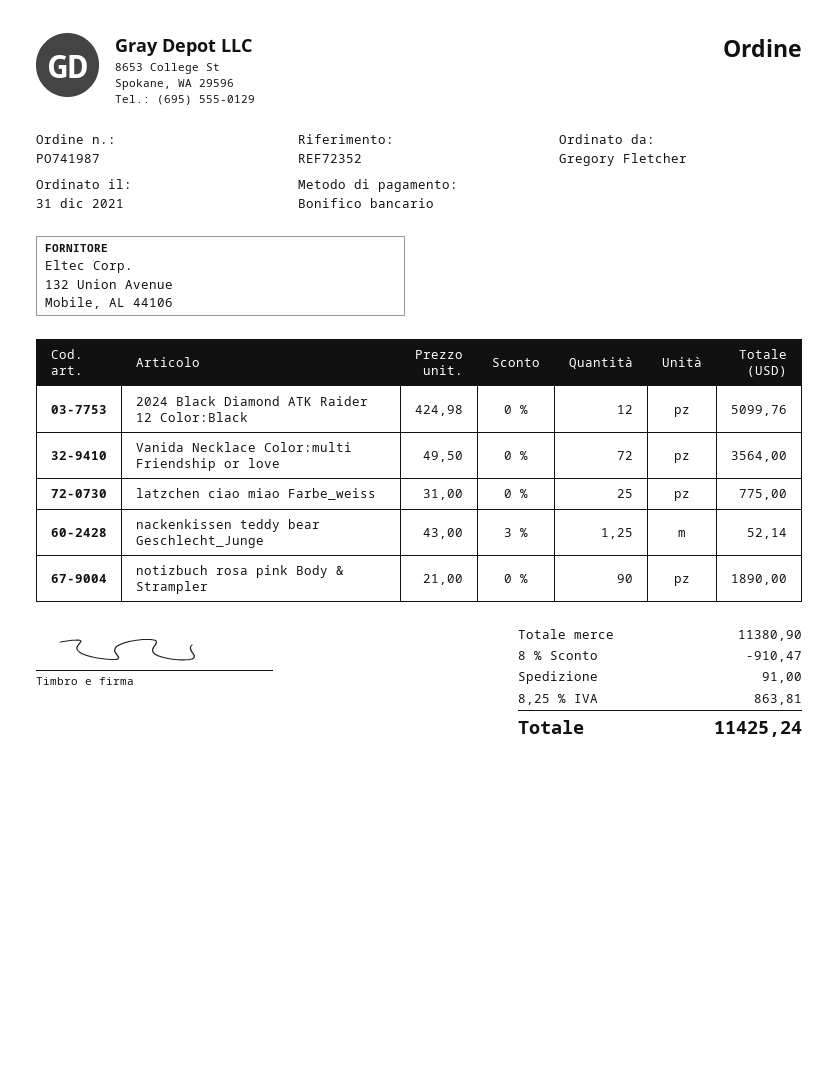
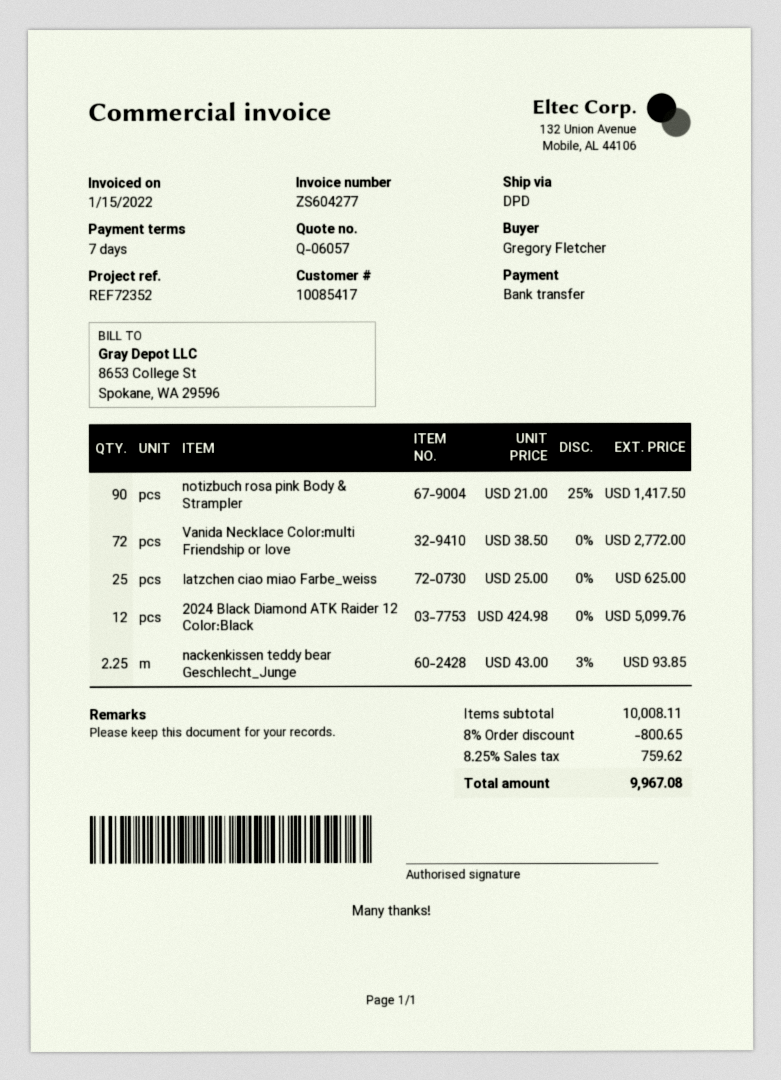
Vanida Necklace Color:multi Friendship or love: 72 x 49.50 = 3564.00 -> 72 x 38.50 = 2772.00
latzchen ciao miao Farbe_weiss: 25 x 31.00 = 775.00 -> 25 x 25.00 = 625.00
nackenkissen teddy bear Geschlecht_Junge: 1.25 x 43.00 - 3% = 52.14 -> 2.25 x 43.00 - 3% = 93.85
notizbuch rosa pink Body & Strampler: 90 x 21.00 = 1890.00 -> 90 x 21.00 - 25% = 1417.50
subtotal: 11380.90 -> 10008.11
discount: 8% = 910.47 -> 8% = 800.65
shipping: 91.00 -> none
tax: 8.25% = 863.81 -> 8.25% = 759.62
total: 11425.24 -> 9967.08

